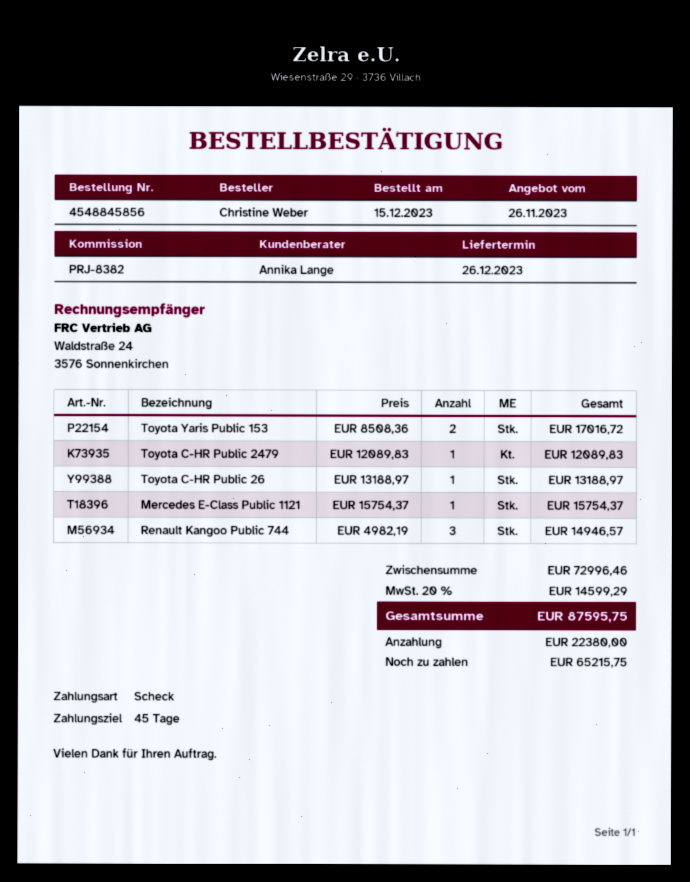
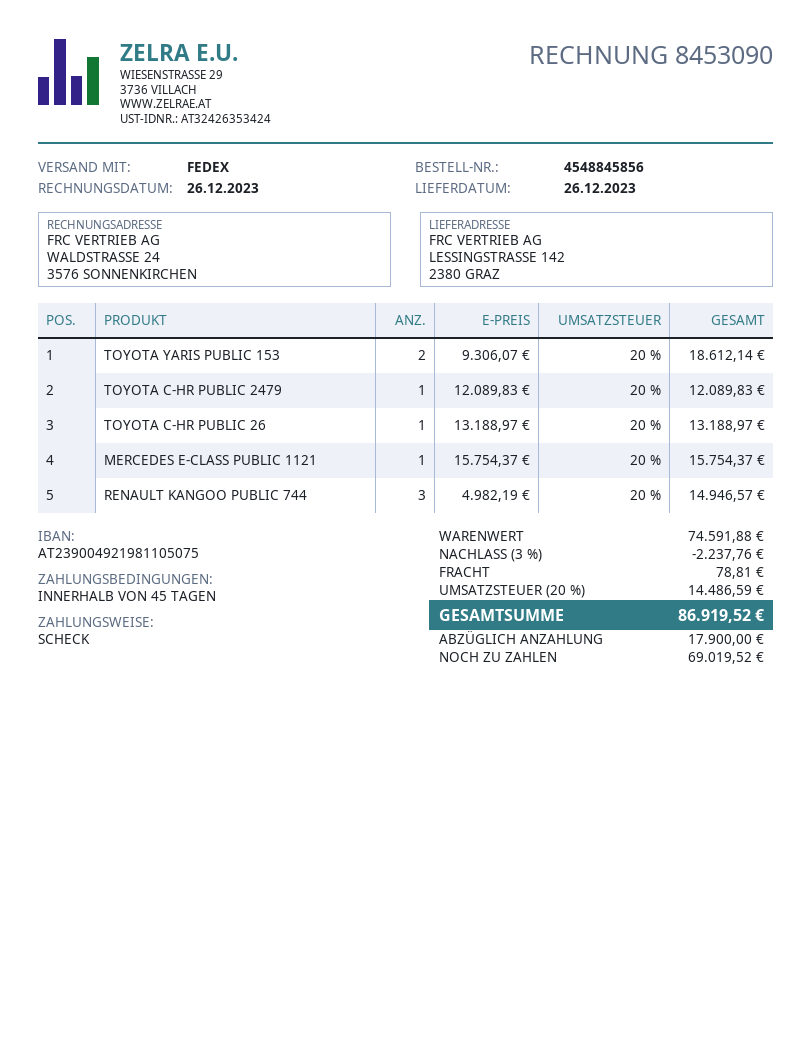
Toyota Yaris Public 153: 2 x 8508.36 = 17016.72 -> 2 x 9306.07 = 18612.14
subtotal: 72996.46 -> 74591.88
discount: none -> 3% = 2237.76
shipping: none -> 78.81
tax: 20% = 14599.29 -> 20% = 14486.59
total: 87595.75 -> 86919.52
deposit: 22380.00 -> 17900.00
balance: 65215.75 -> 69019.52

